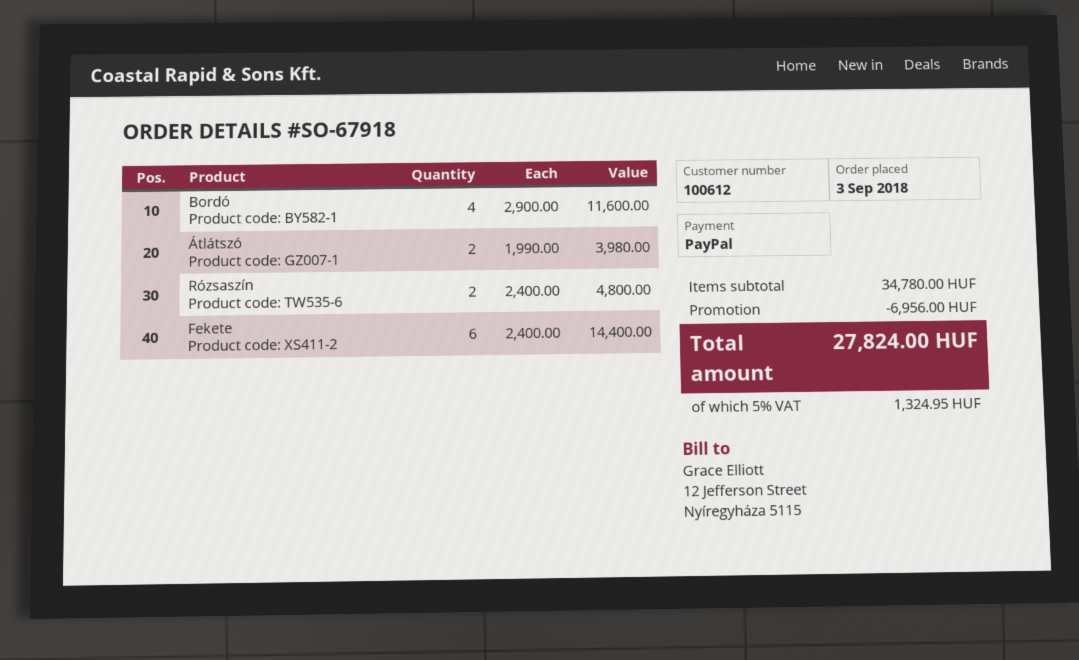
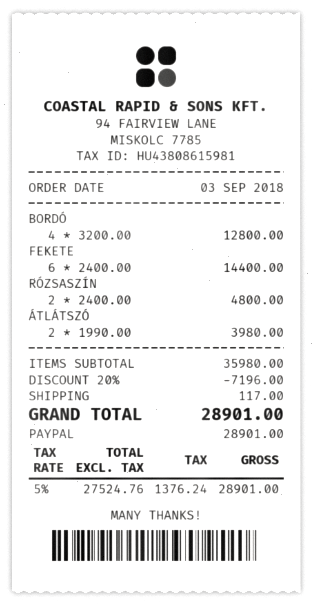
Bordó: 4 x 2900.00 = 11600.00 -> 4 x 3200.00 = 12800.00
subtotal: 34780.00 -> 35980.00
discount: 6956.00 -> 7196.00
shipping: none -> 117.00
tax: 5% = 1324.95 -> 5% = 1376.24
total: 27824.00 -> 28901.00

